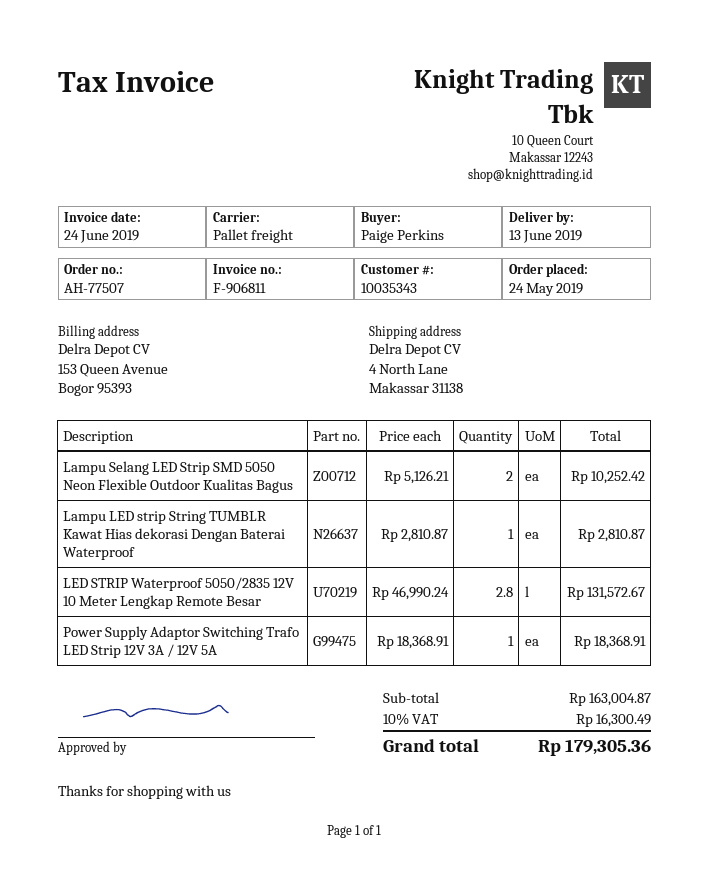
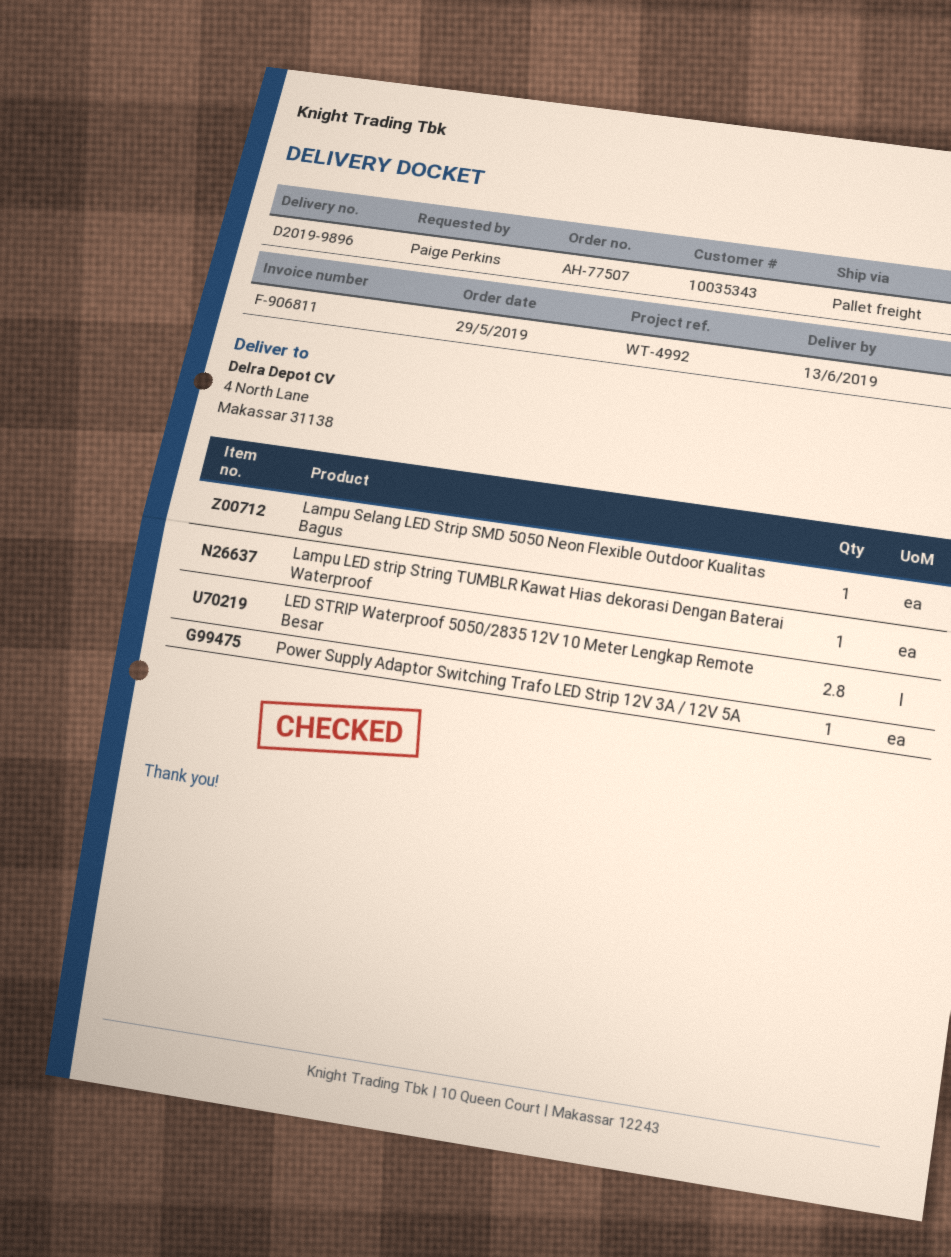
order date: 2019-05-24 -> 2019-05-29
Lampu Selang LED Strip SMD 5050 Neon Flexible Outdoor Kualitas Bagus: 2 -> 1

